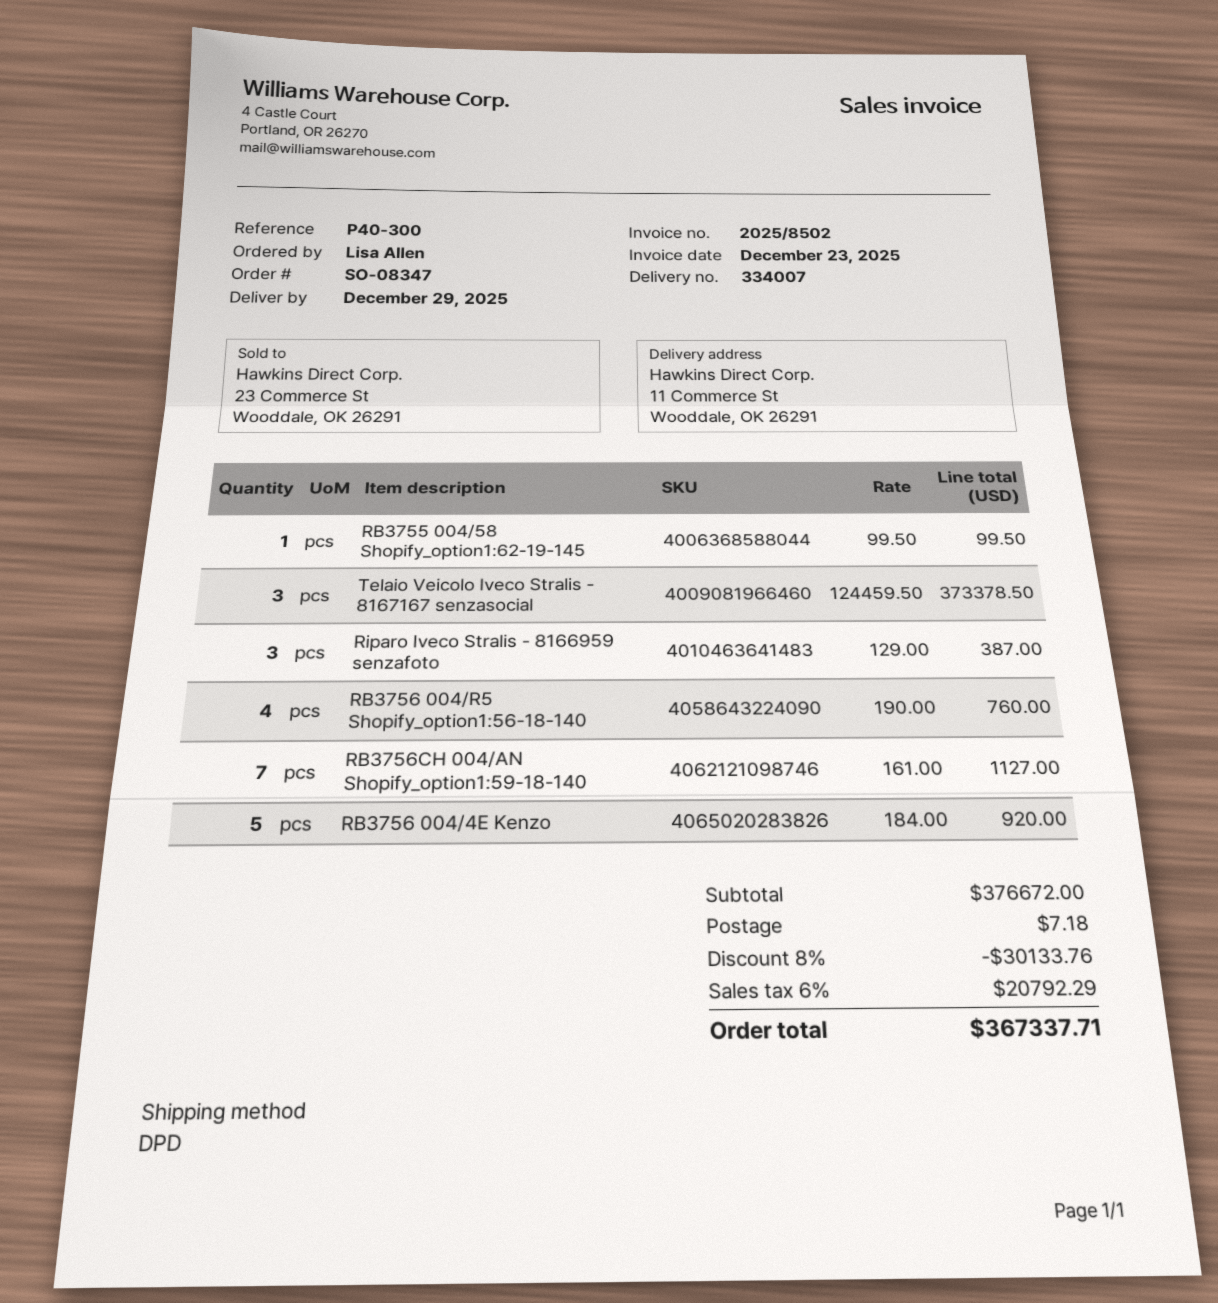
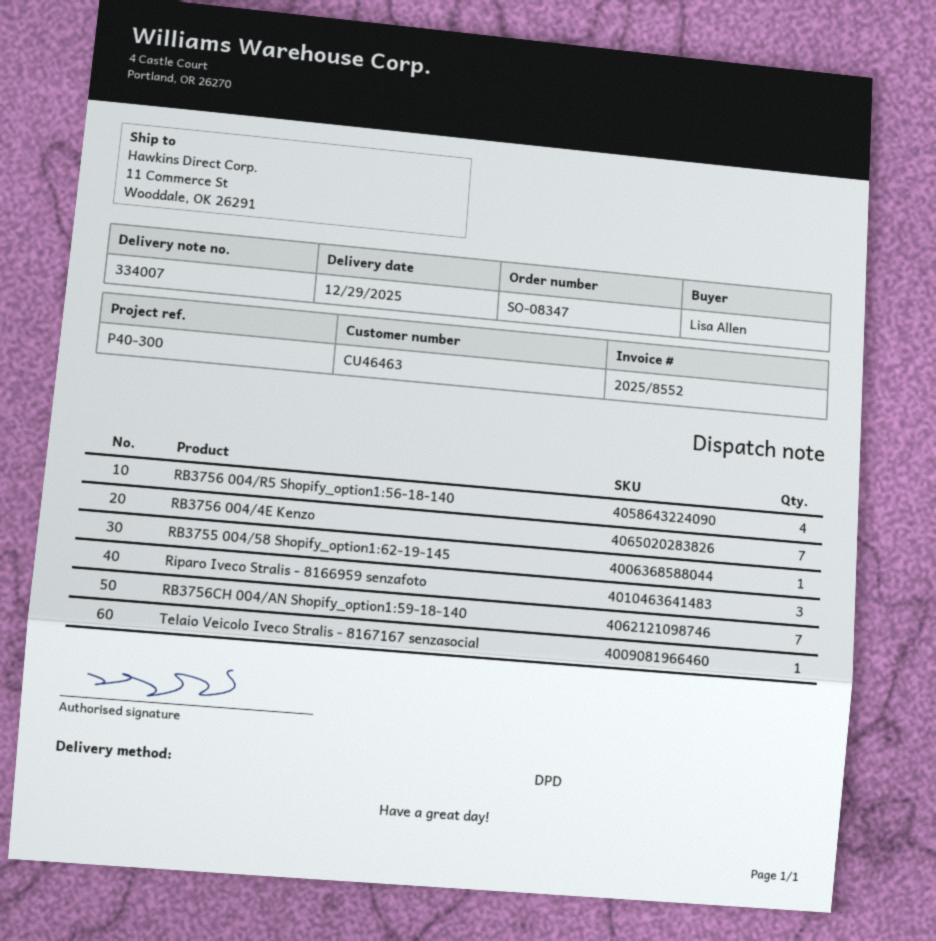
invoice number: 2025/8502 -> 2025/8552
Telaio Veicolo Iveco Stralis - 8167167 senzasocial: 3 -> 1
RB3756 004/4E Kenzo: 5 -> 7

